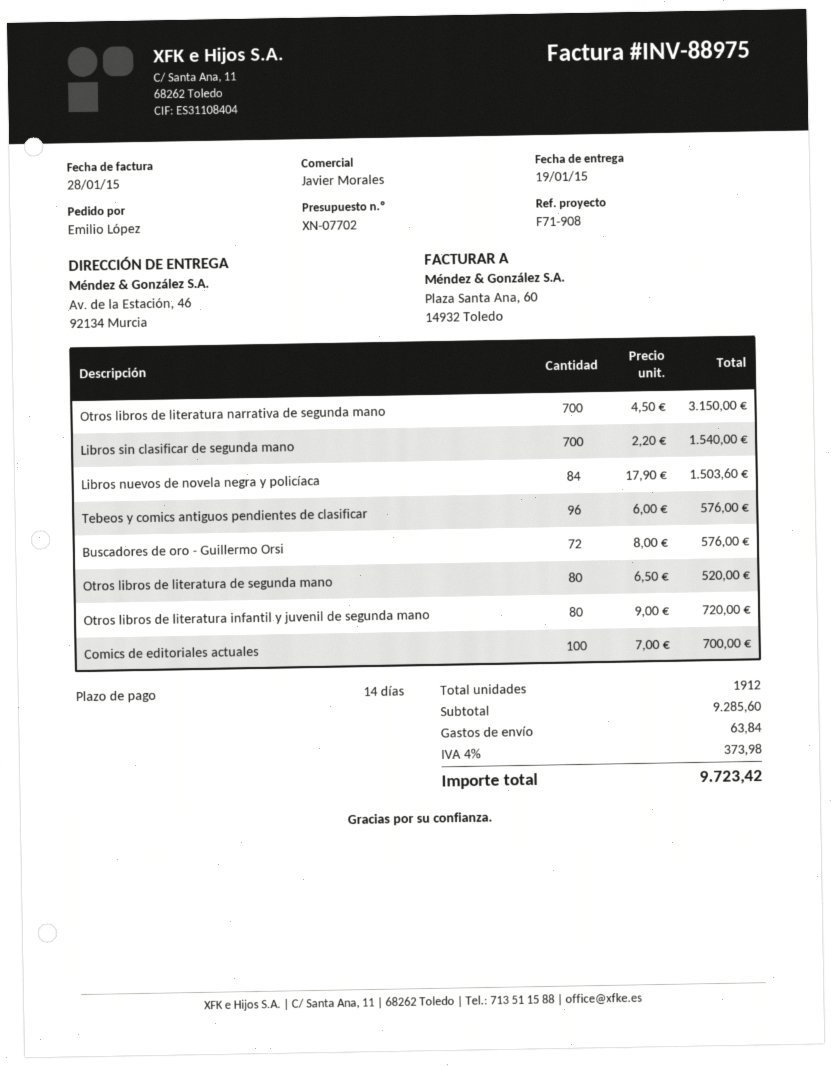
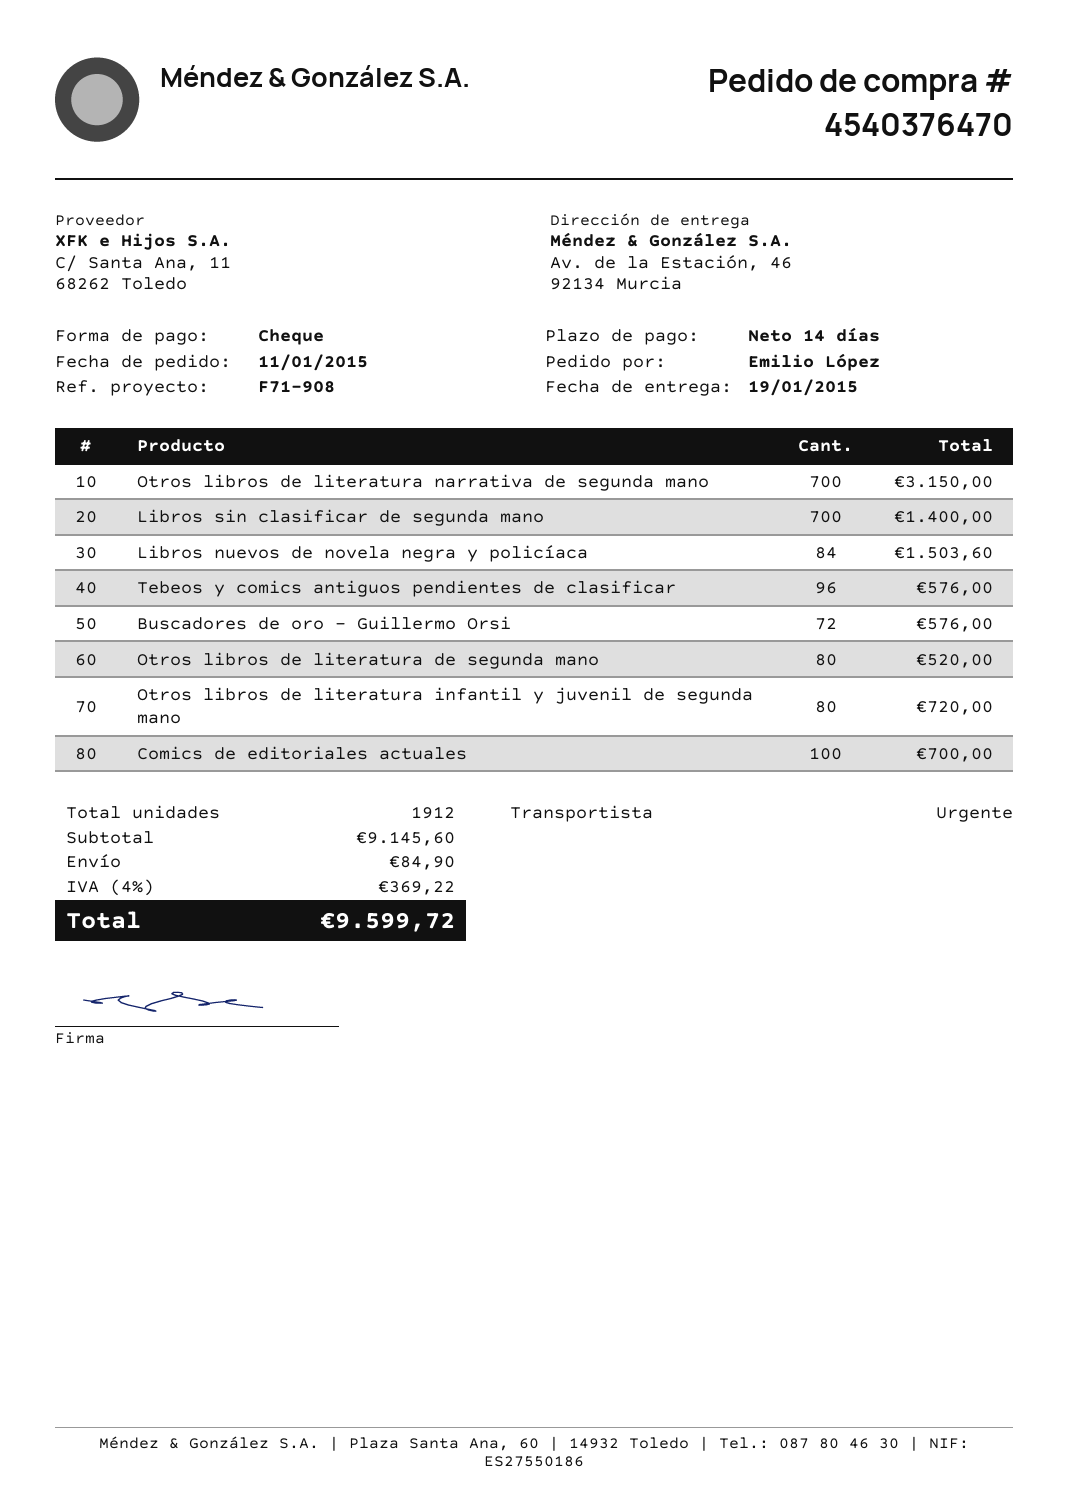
Libros sin clasificar de segunda mano: 700 for 1540.00 -> 700 for 1400.00
subtotal: 9285.60 -> 9145.60
shipping: 63.84 -> 84.90
tax: 4% = 373.98 -> 4% = 369.22
total: 9723.42 -> 9599.72

